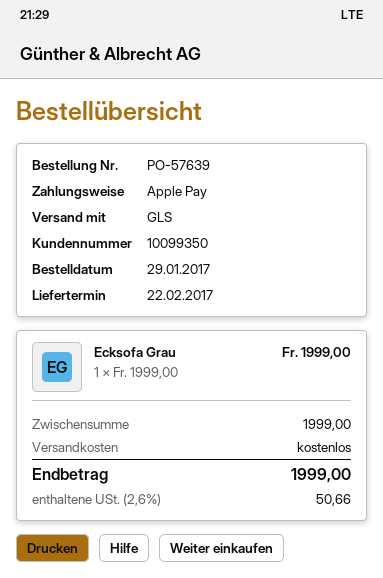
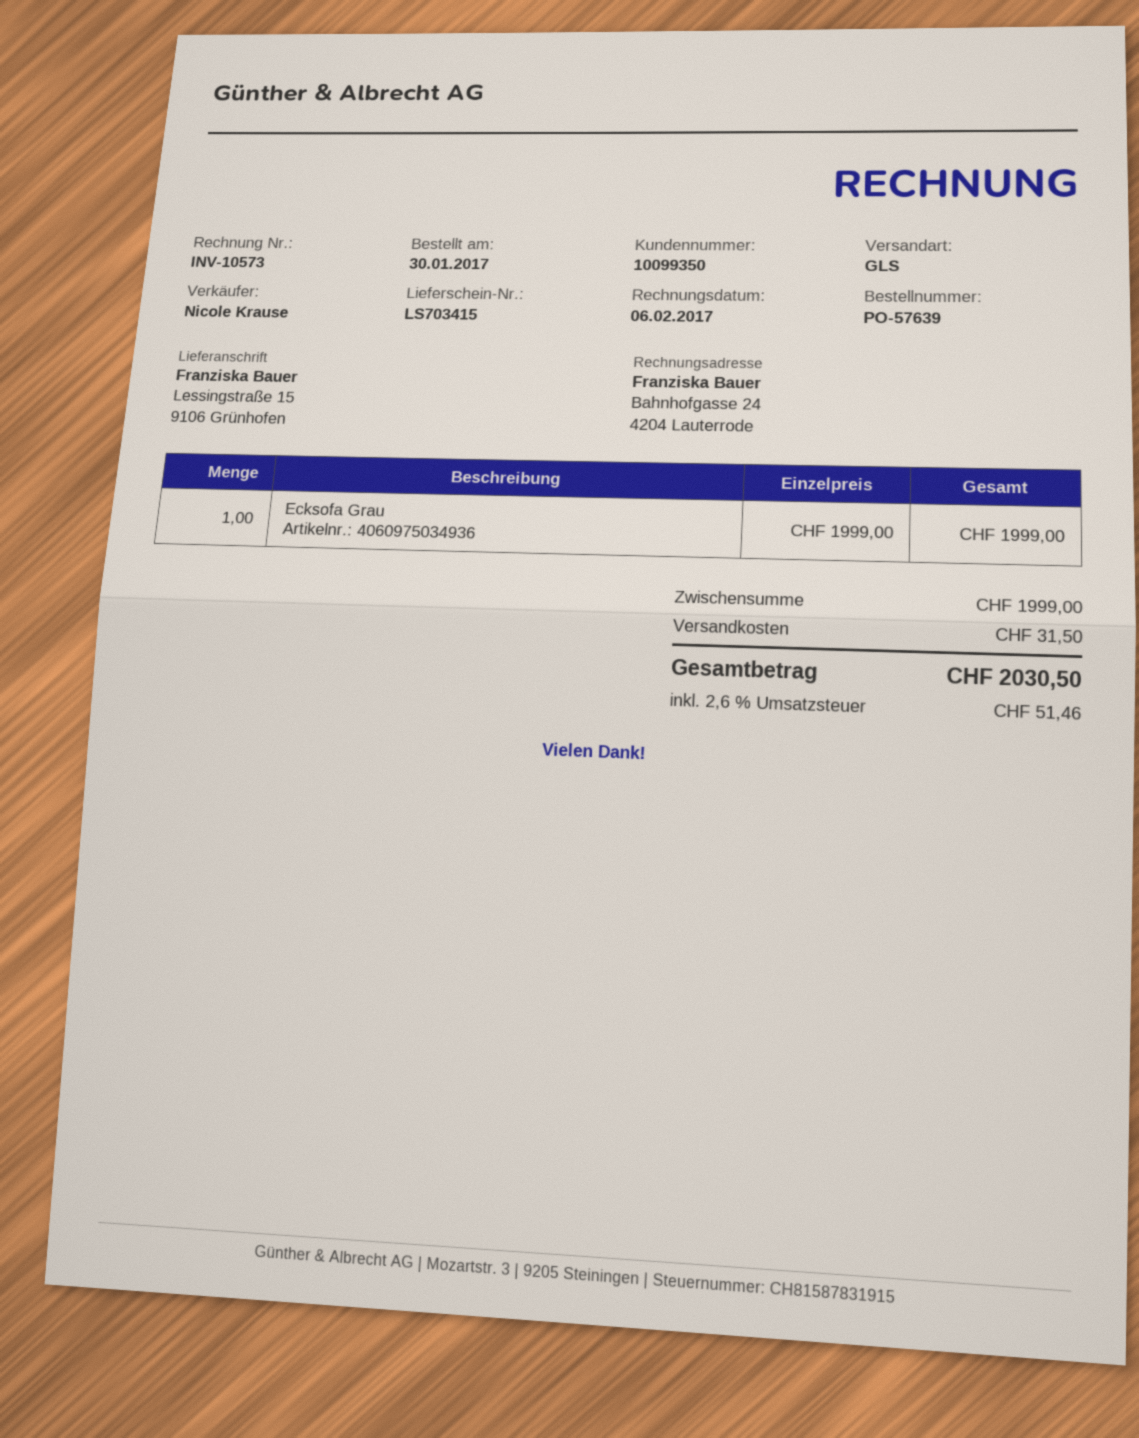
order date: 2017-01-29 -> 2017-01-30
shipping: 0.00 -> 31.50
tax: 2.6% = 50.66 -> 2.6% = 51.46
total: 1999.00 -> 2030.50

